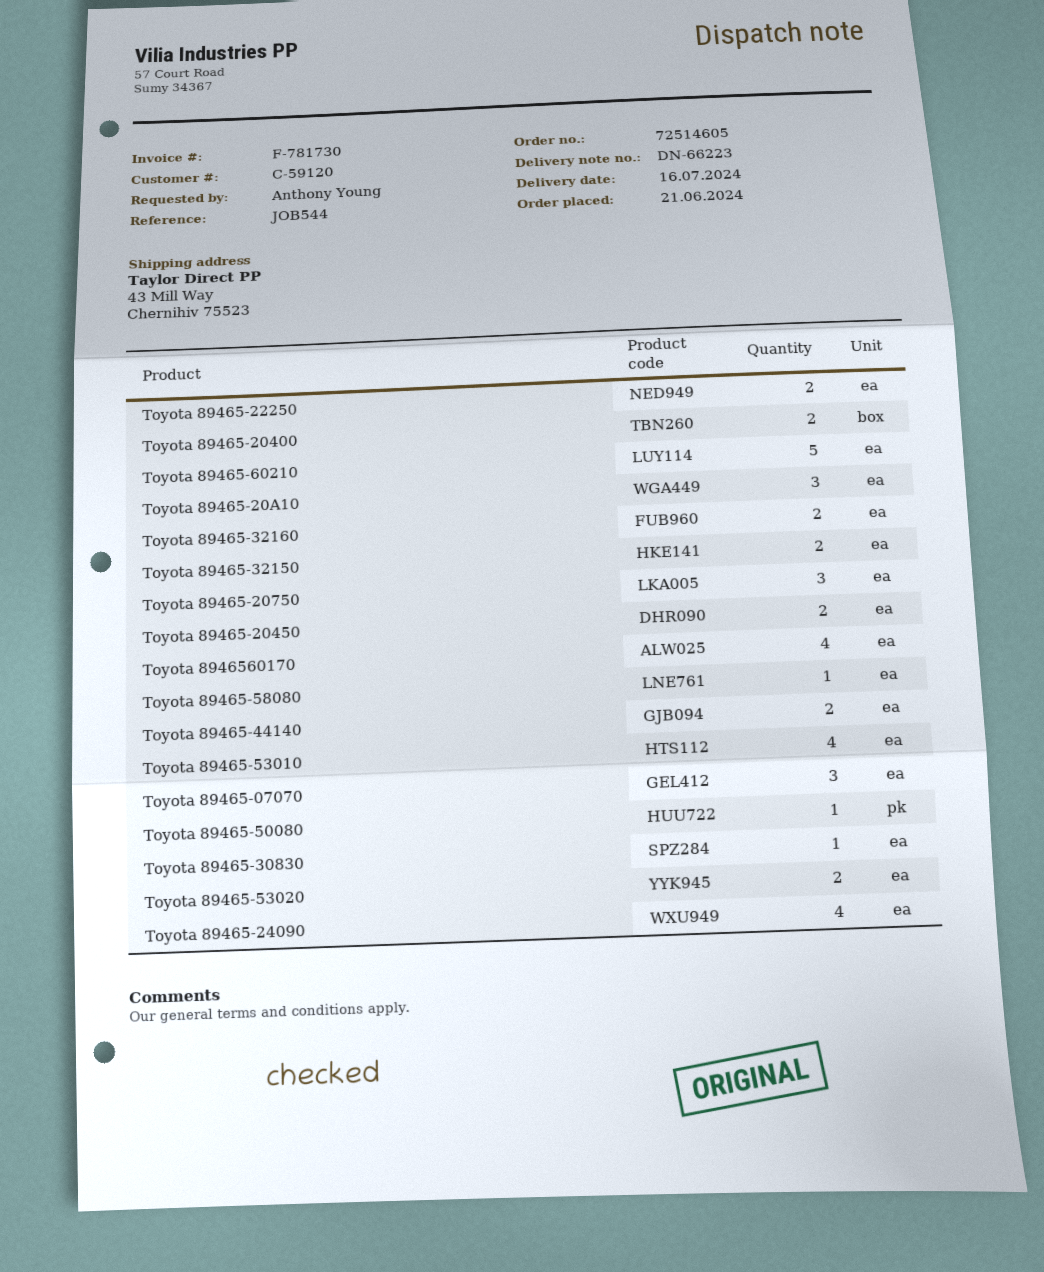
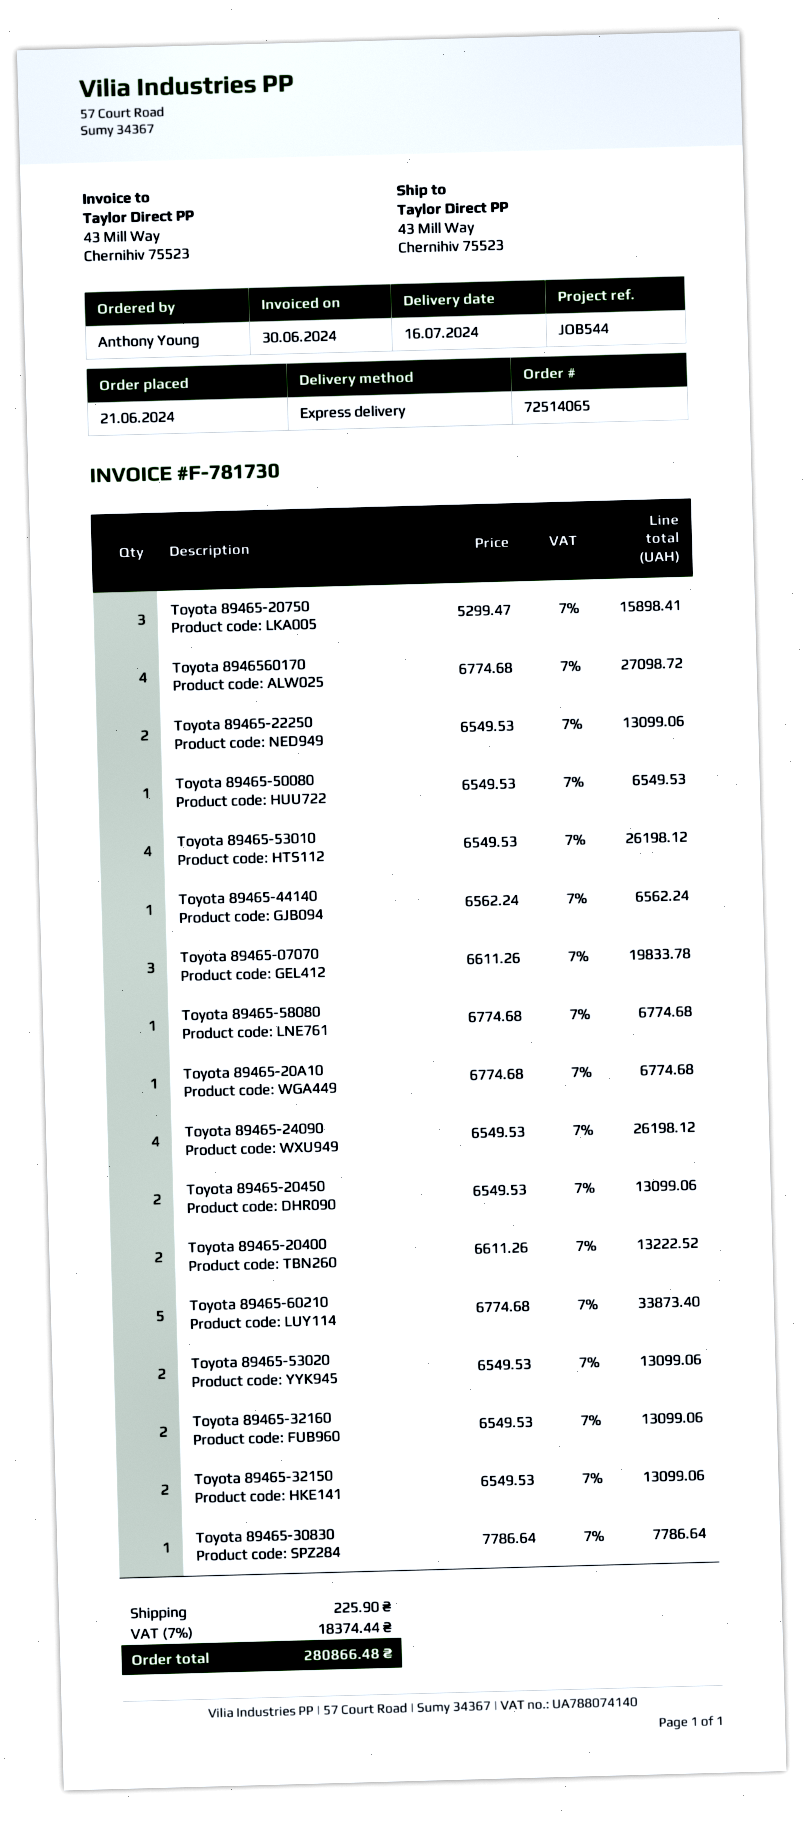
order number: 72514605 -> 72514065
Toyota 89465-20A10: 3 -> 1
Toyota 89465-44140: 2 -> 1

